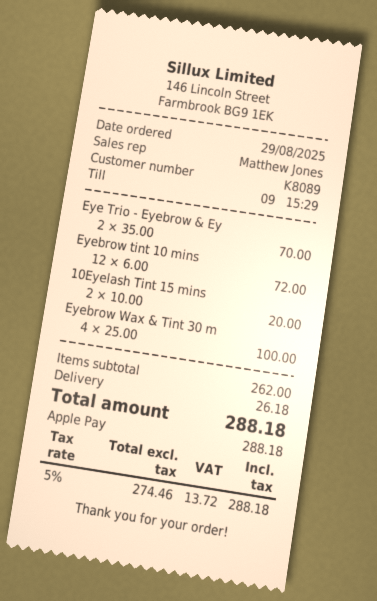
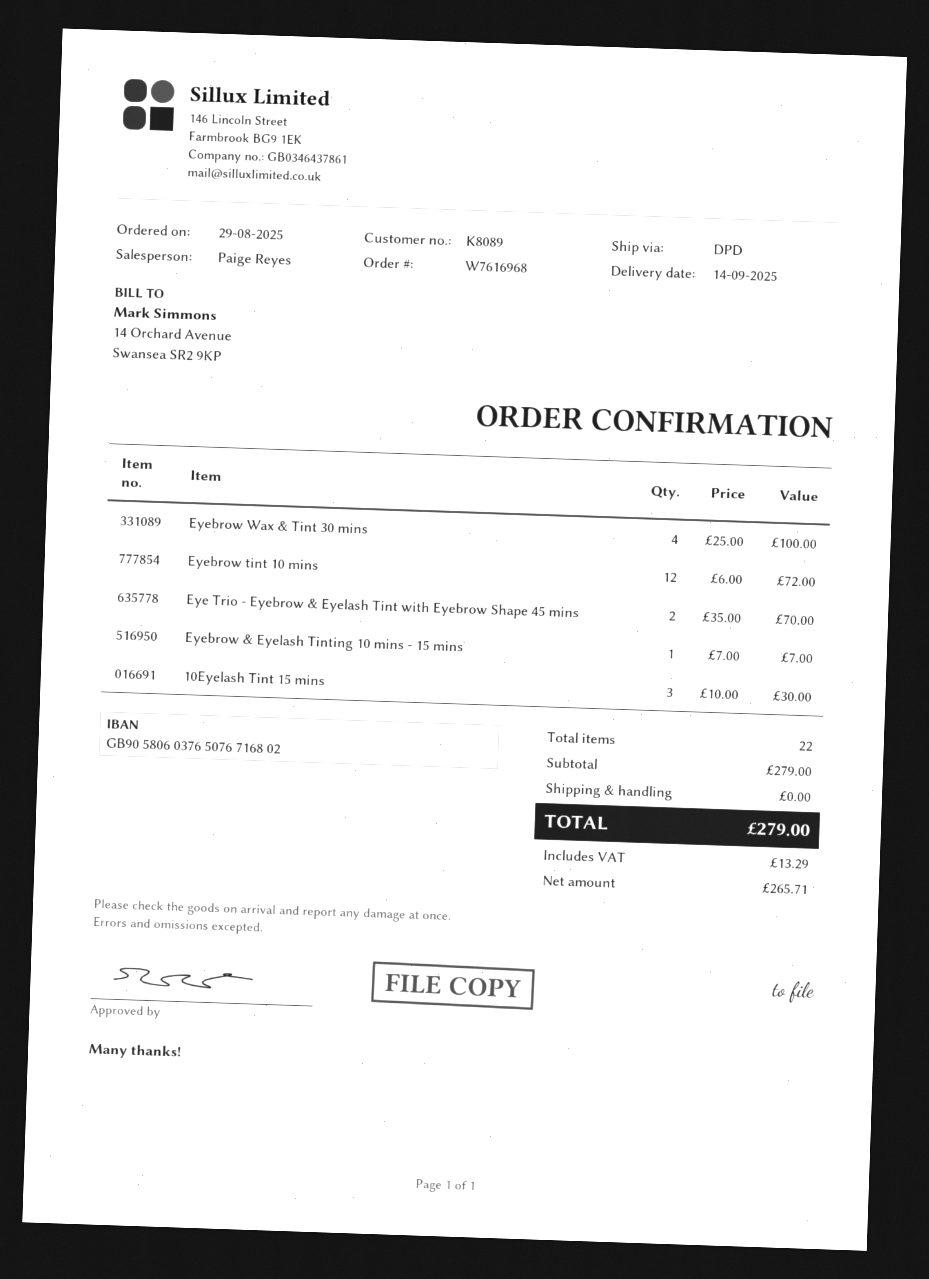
sales rep: Matthew Jones -> Paige Reyes
10Eyelash Tint 15 mins: 2 x 10.00 = 20.00 -> 3 x 10.00 = 30.00
Eyebrow & Eyelash Tinting 10 mins - 15 mins: none -> 1 x 7.00 = 7.00
subtotal: 262.00 -> 279.00
shipping: 26.18 -> 0.00
net: 274.46 -> 265.71
tax: 13.72 -> 13.29
total: 288.18 -> 279.00

